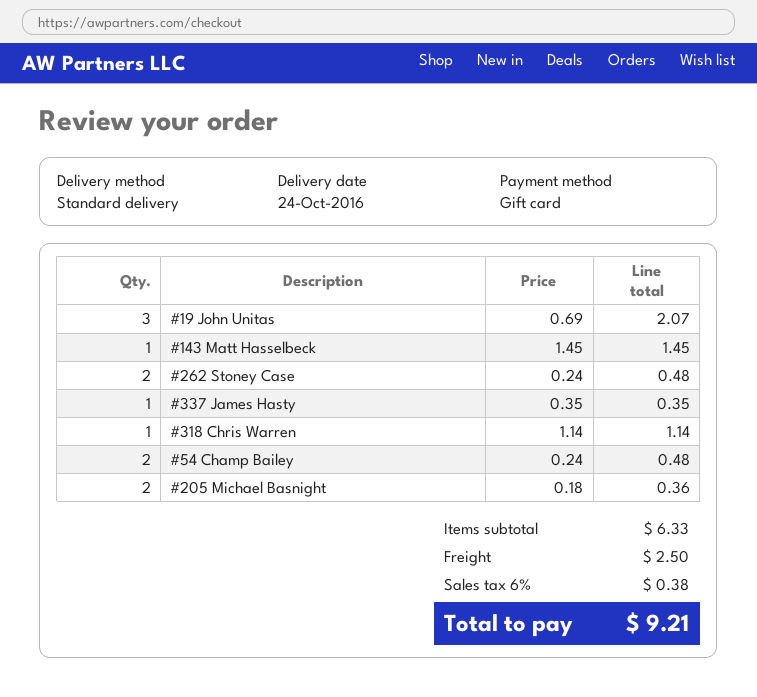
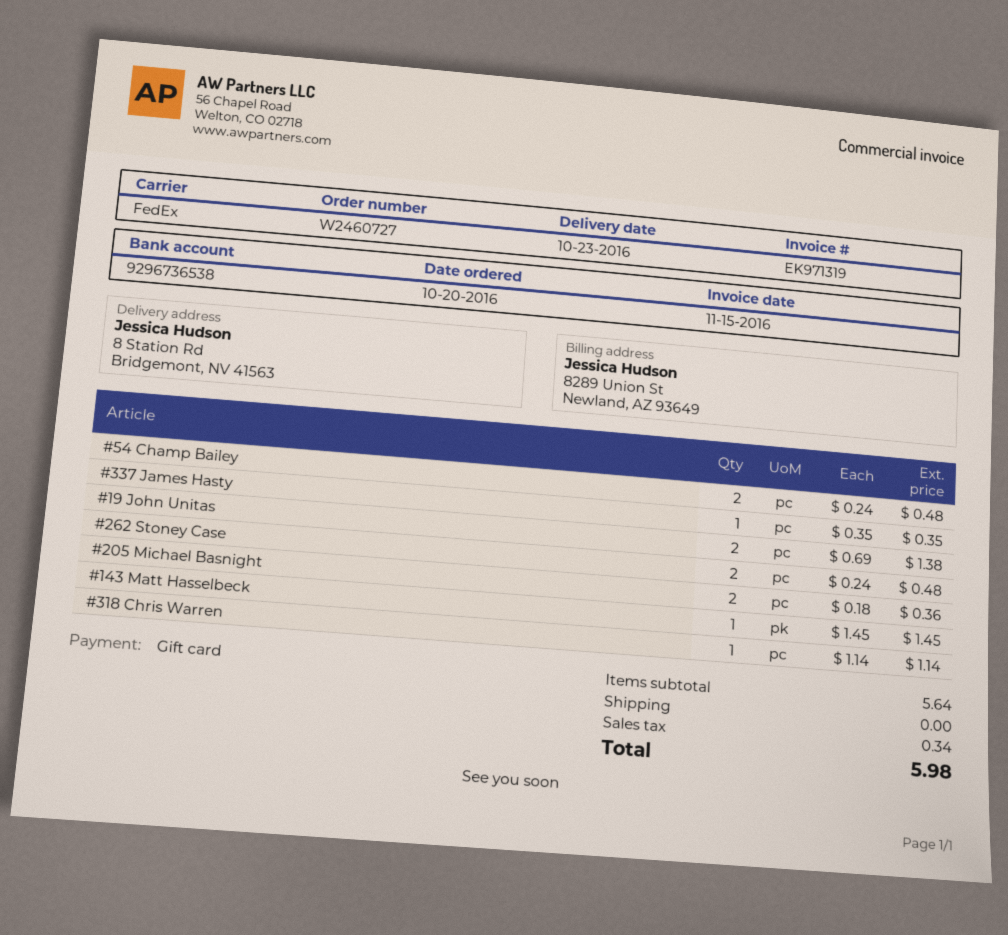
delivery date: 2016-10-24 -> 2016-10-23
shipping method: standard -> FedEx
#19 John Unitas: 3 x 0.69 = 2.07 -> 2 x 0.69 = 1.38
subtotal: 6.33 -> 5.64
shipping: 2.50 -> 0.00
tax: 0.38 -> 0.34
total: 9.21 -> 5.98

